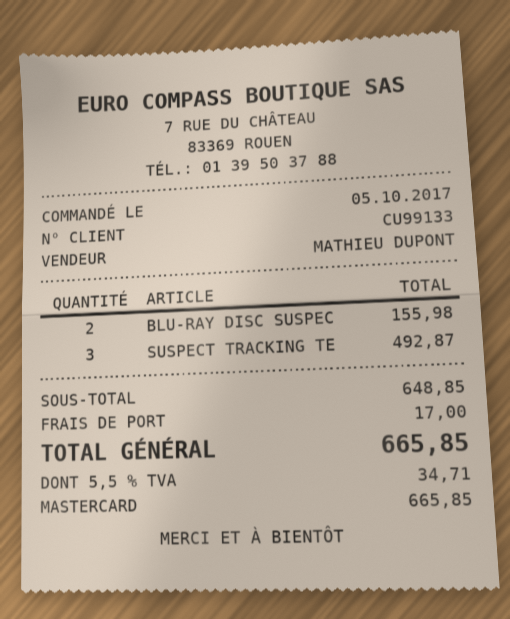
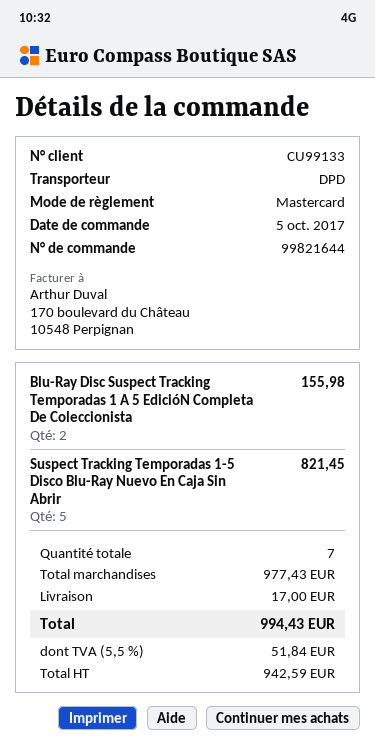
SUSPECT TRACKING TE: 3 for 492.87 -> 5 for 821.45
subtotal: 648.85 -> 977.43
tax: 5.5% = 34.71 -> 5.5% = 51.84
total: 665.85 -> 994.43

